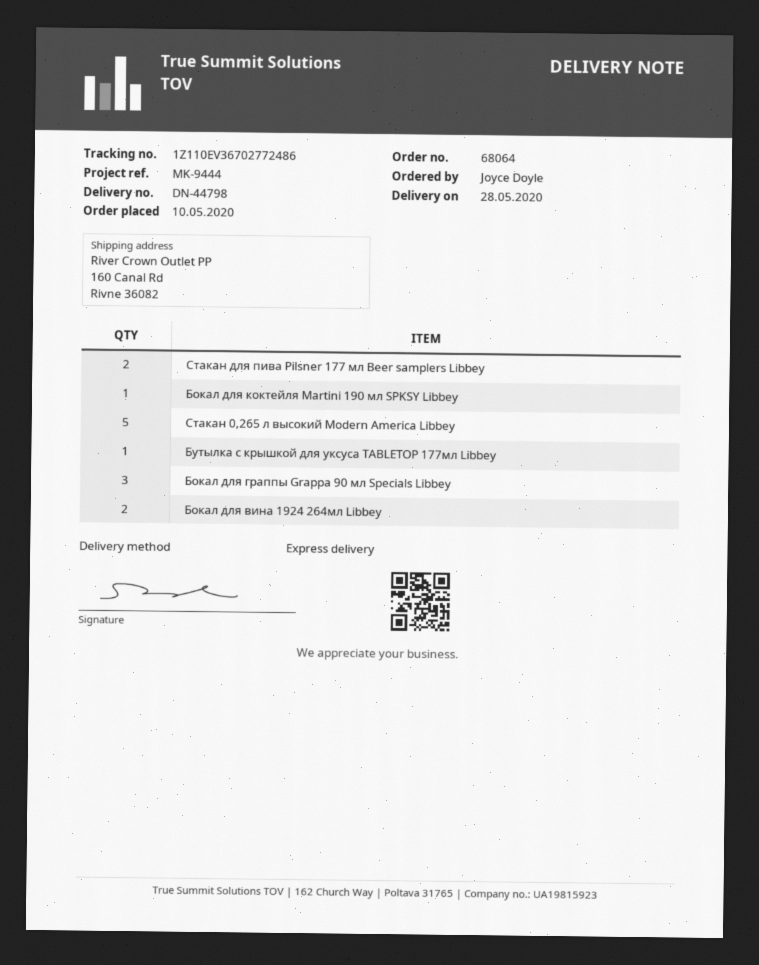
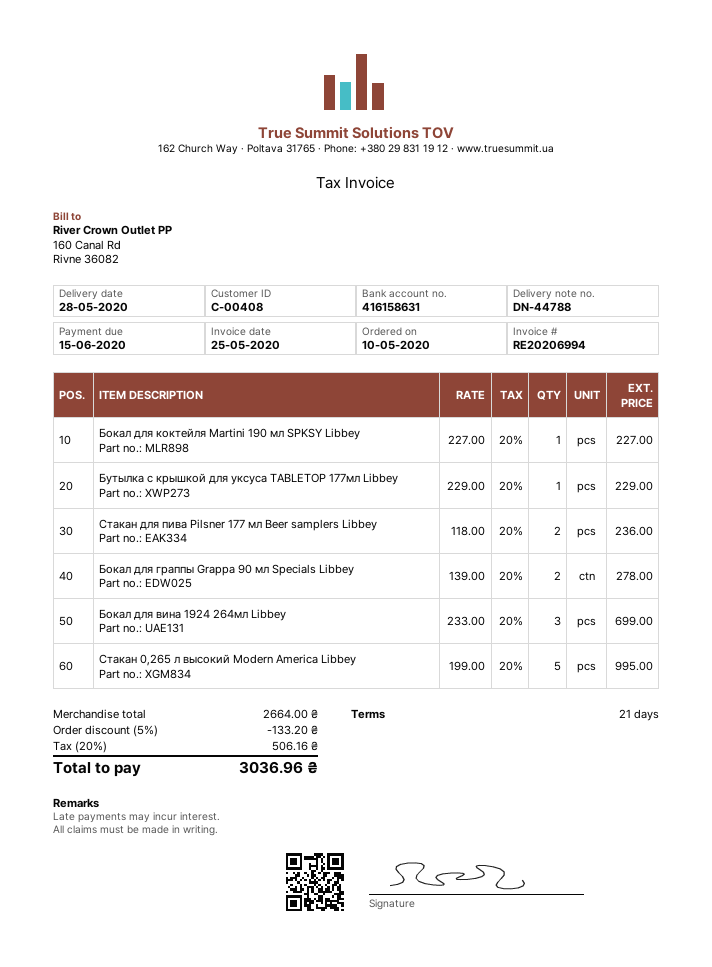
delivery note number: DN-44798 -> DN-44788
Бокал для граппы Grappa 90 мл Specials Libbey: 3 -> 2
Бокал для вина 1924 264мл Libbey: 2 -> 3

